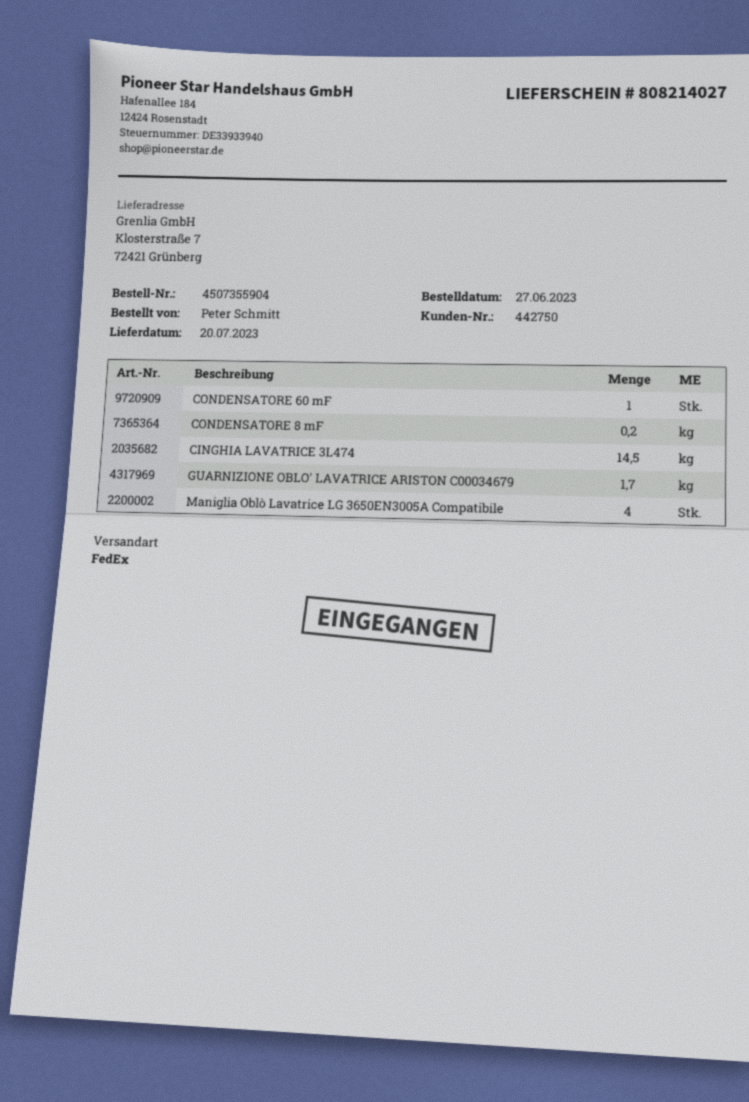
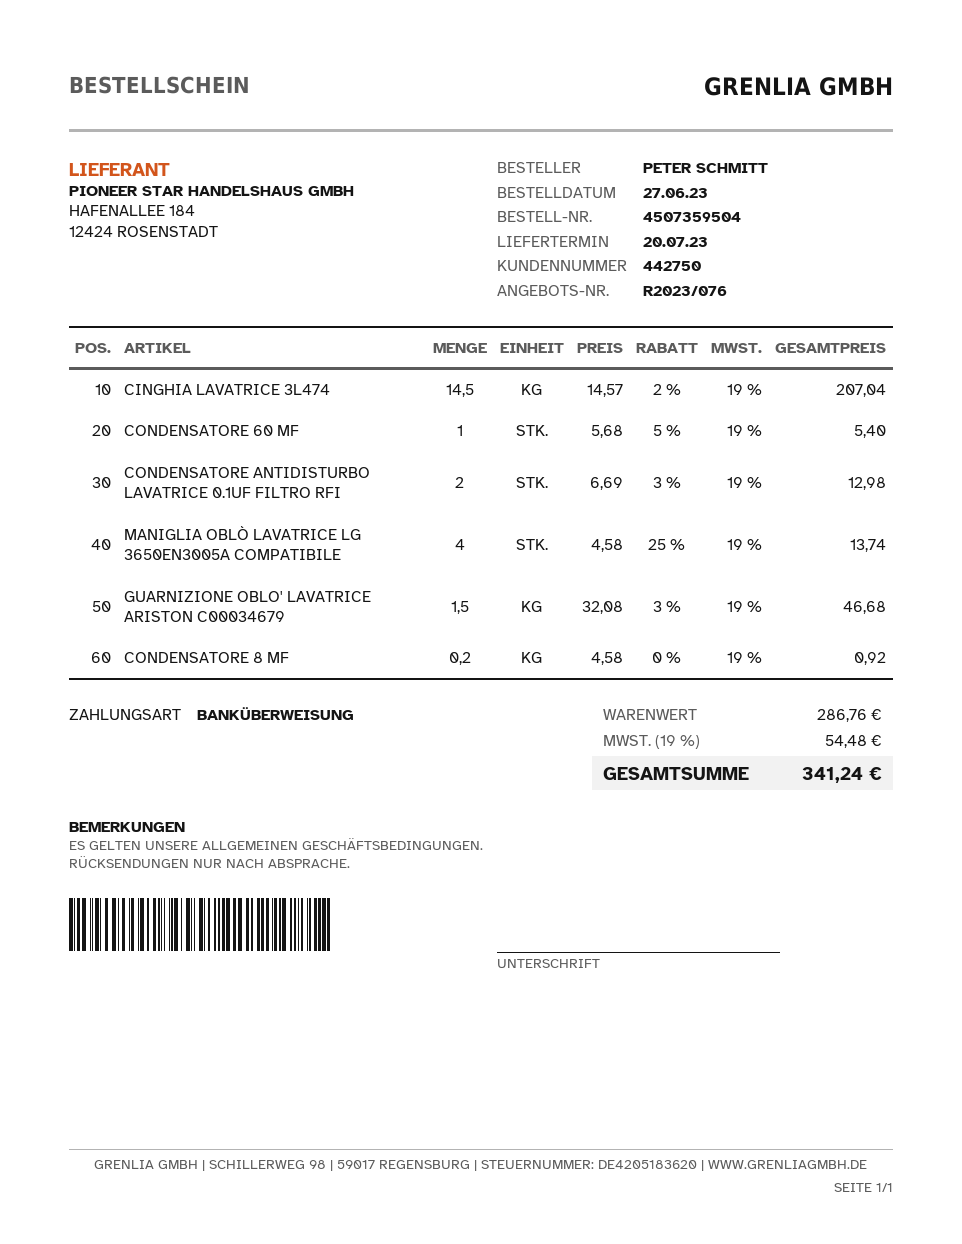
order number: 4507355904 -> 4507359504
GUARNIZIONE OBLO' LAVATRICE ARISTON C00034679: 1.7 -> 1.5
CONDENSATORE ANTIDISTURBO LAVATRICE 0.1UF FILTRO RFI: none -> 2

